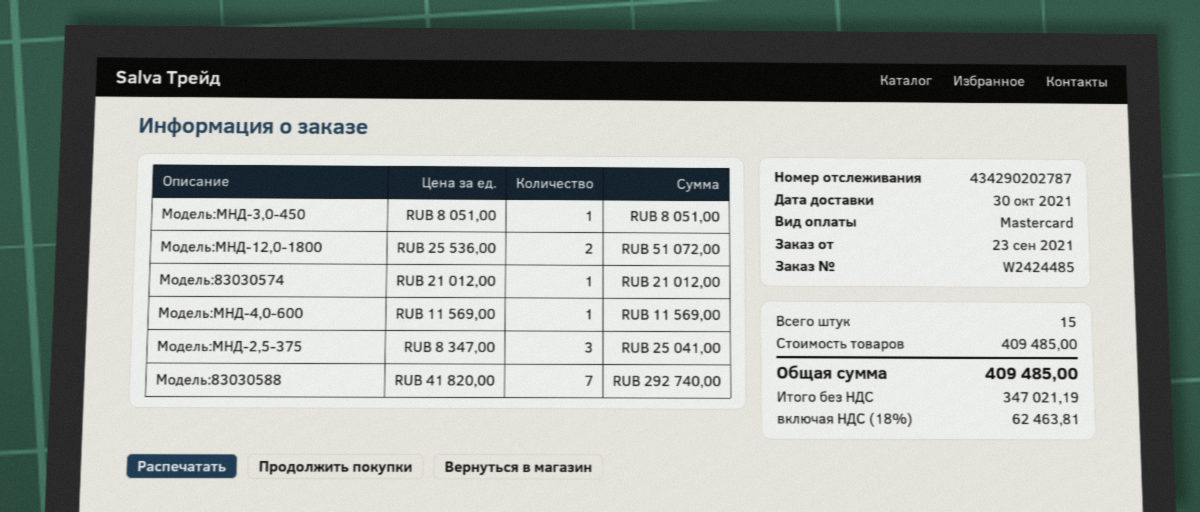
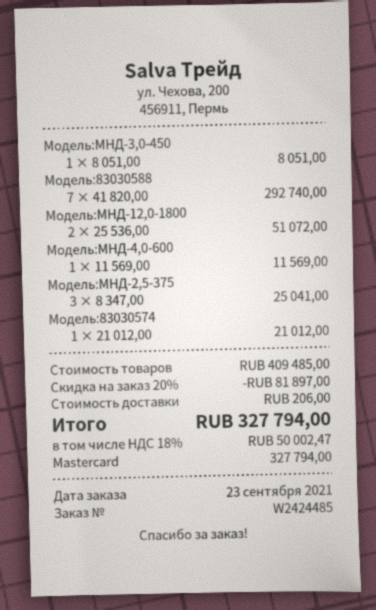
discount: none -> 20% = 81897.00
shipping: none -> 206.00
tax: 18% = 62463.81 -> 18% = 50002.47
total: 409485.00 -> 327794.00

